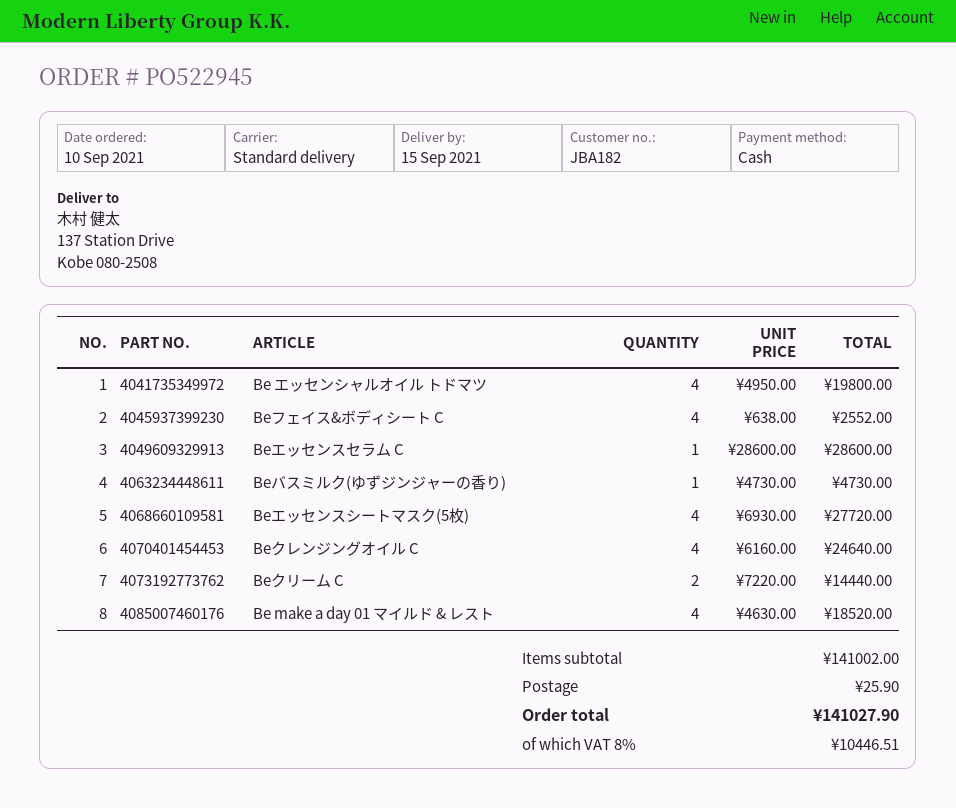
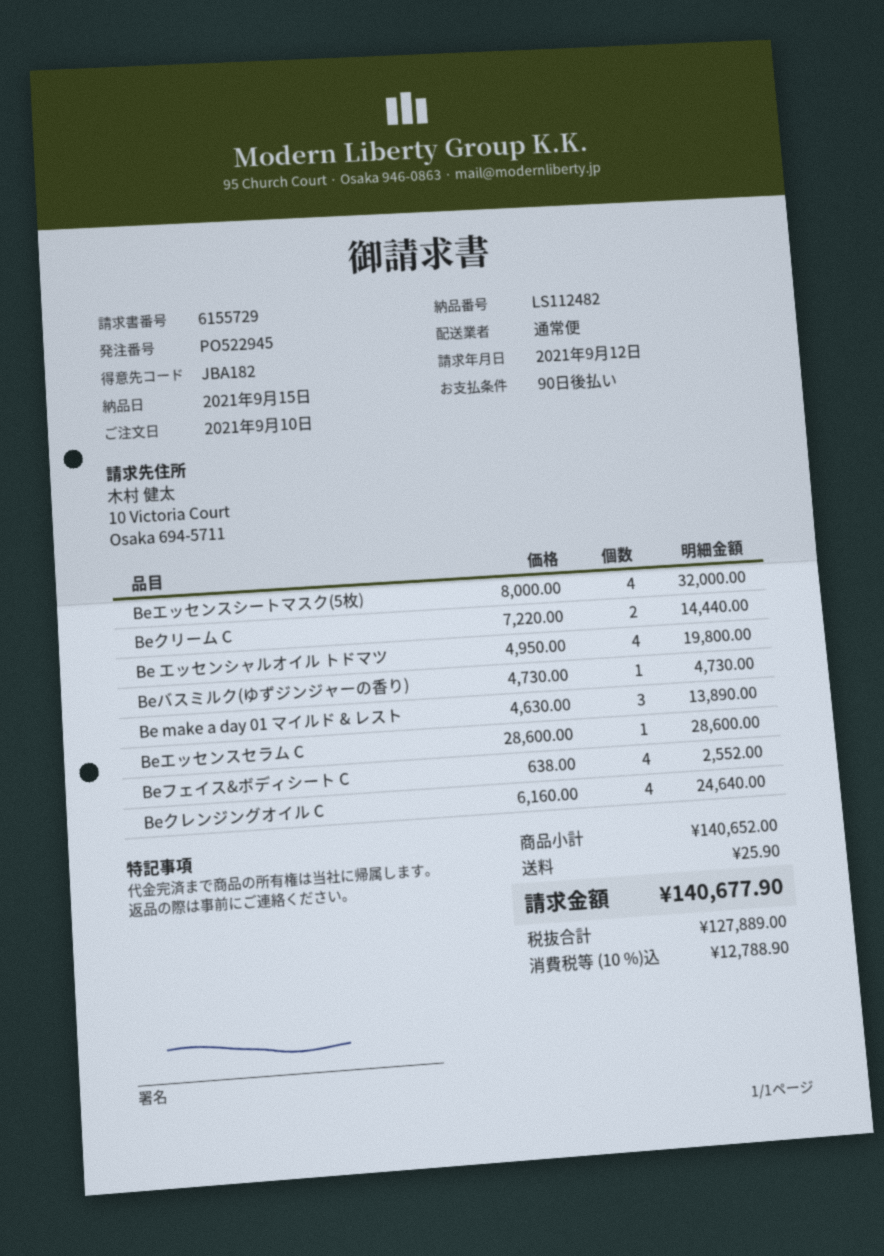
Beエッセンスシートマスク(5枚): 4 x 6930.00 = 27720.00 -> 4 x 8000.00 = 32000.00
Be make a day 01 マイルド & レスト: 4 x 4630.00 = 18520.00 -> 3 x 4630.00 = 13890.00
subtotal: 141002.00 -> 140652.00
tax: 8% = 10446.51 -> 10% = 12788.90
total: 141027.90 -> 140677.90

